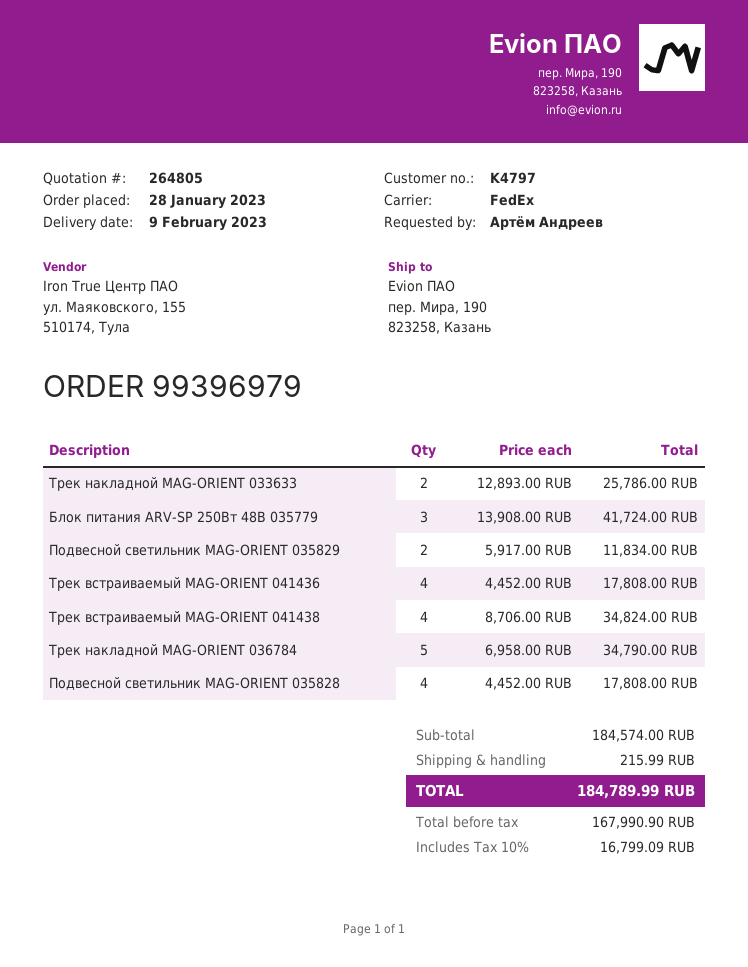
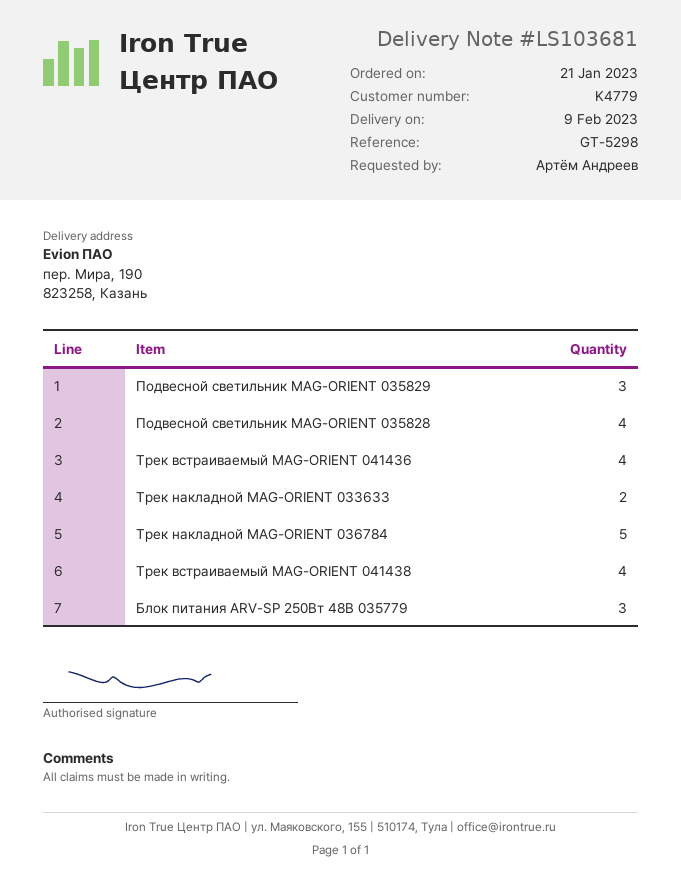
order date: 2023-01-28 -> 2023-01-21
customer number: K4797 -> K4779
Подвесной светильник MAG-ORIENT 035829: 2 -> 3

